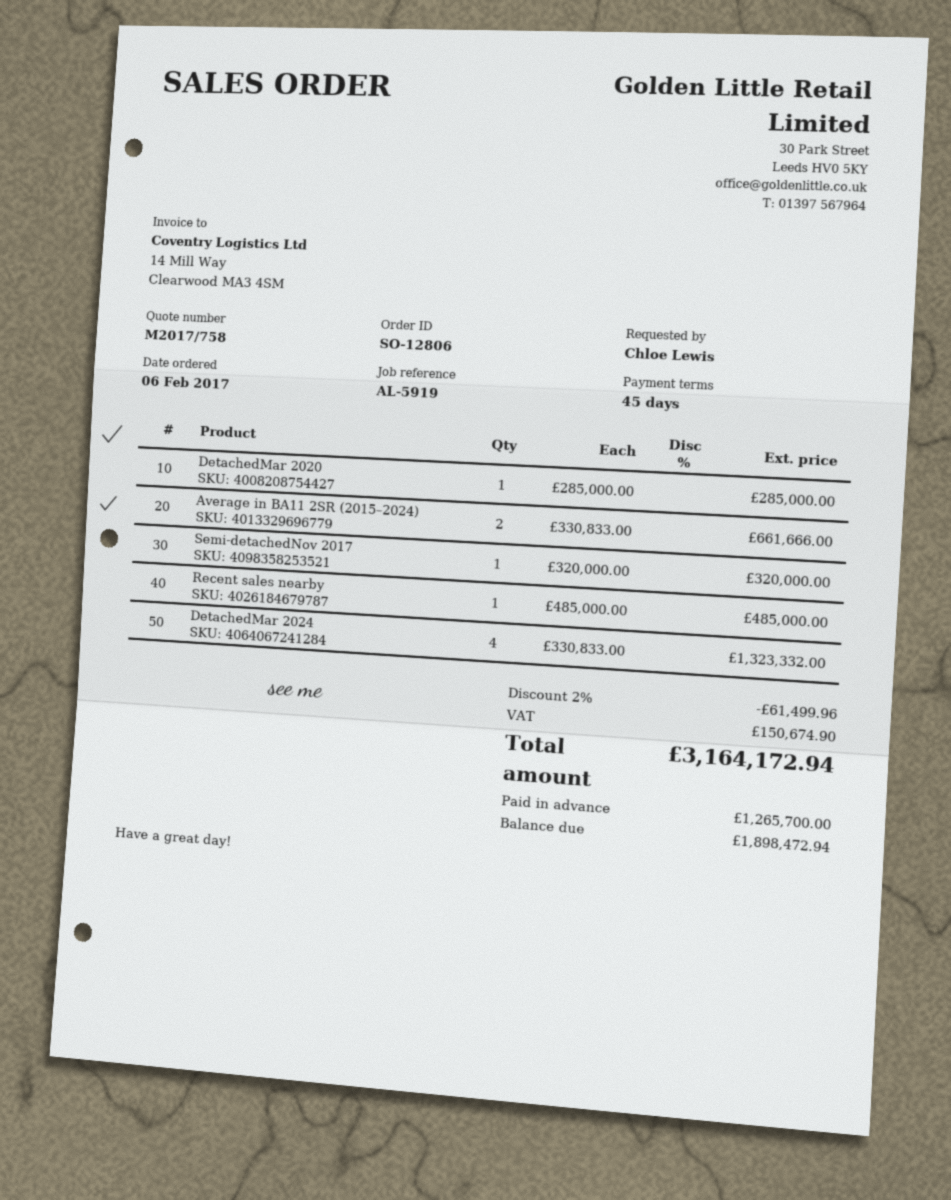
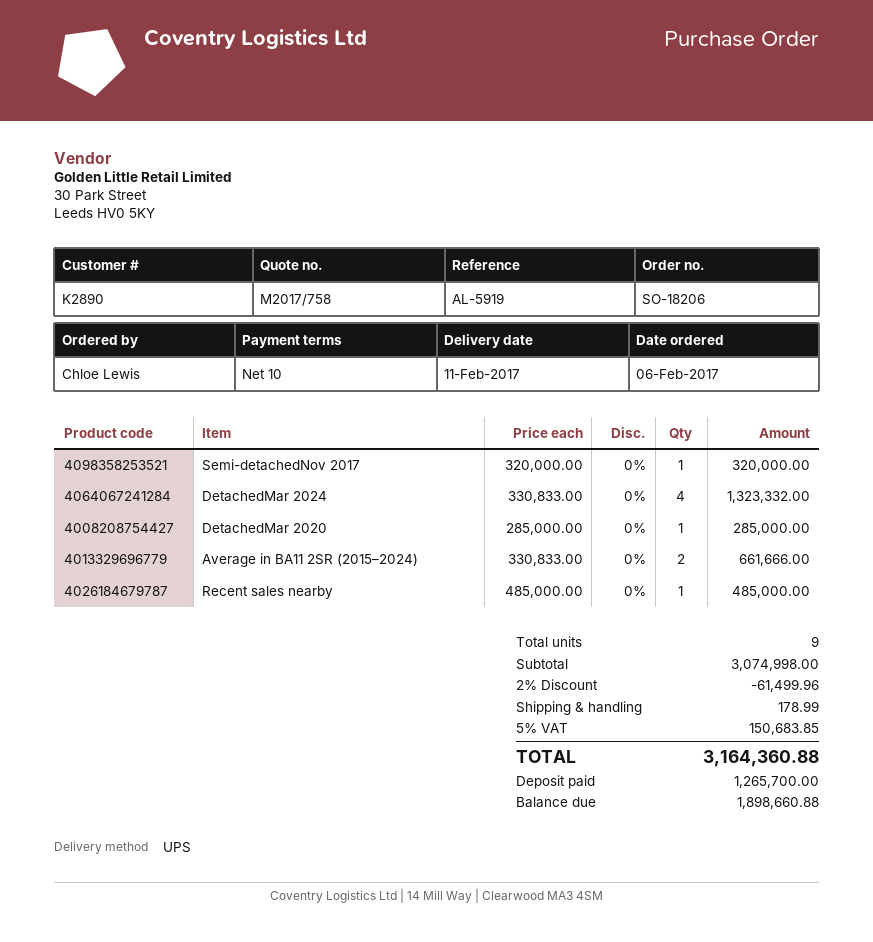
order number: SO-12806 -> SO-18206
payment terms: 45 days -> 10 days
shipping: none -> 178.99
tax: 150674.90 -> 150683.85
total: 3164172.94 -> 3164360.88
balance: 1898472.94 -> 1898660.88

